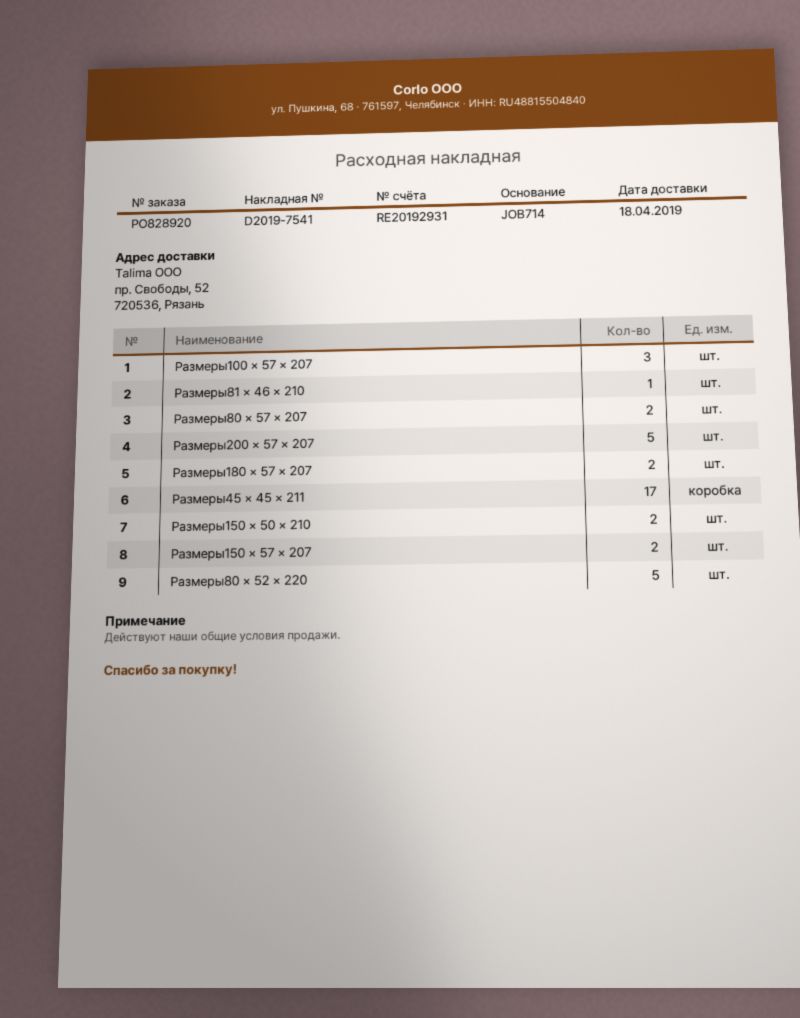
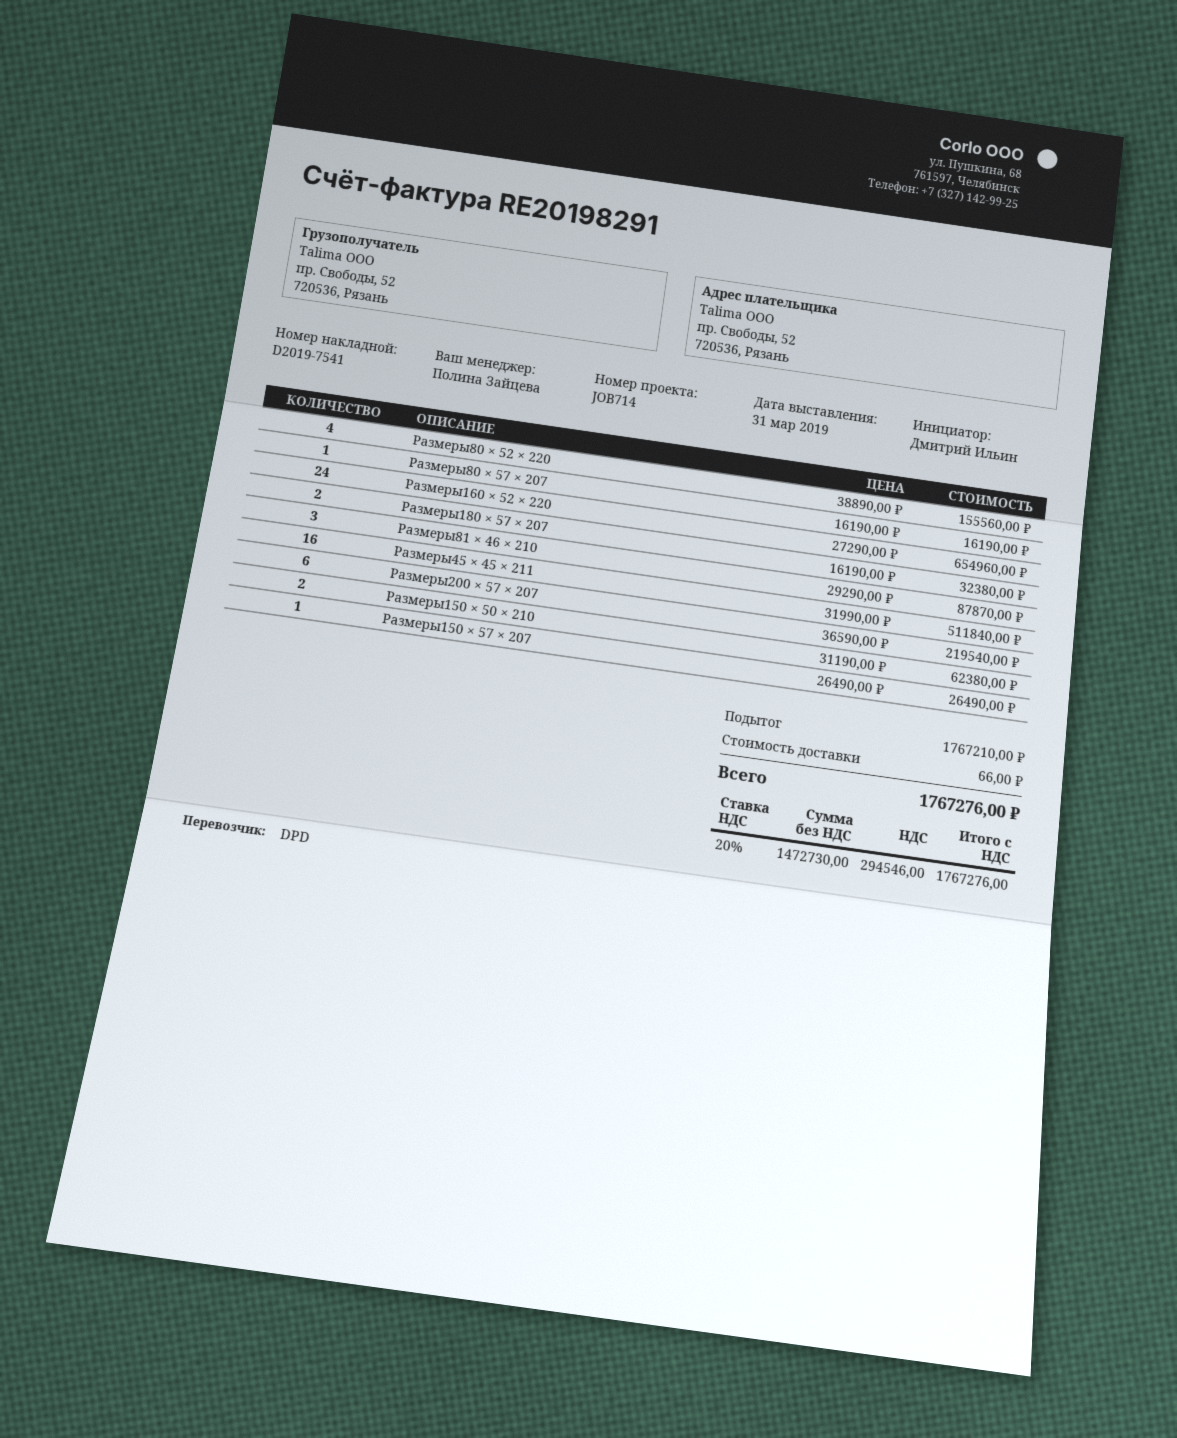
invoice number: RE20192931 -> RE20198291
Размеры100 × 57 × 207: 3 -> none
Размеры81 × 46 × 210: 1 -> 3
Размеры80 × 57 × 207: 2 -> 1
Размеры200 × 57 × 207: 5 -> 6
Размеры45 × 45 × 211: 17 -> 16
Размеры150 × 57 × 207: 2 -> 1
Размеры80 × 52 × 220: 5 -> 4
Размеры160 × 52 × 220: none -> 24

